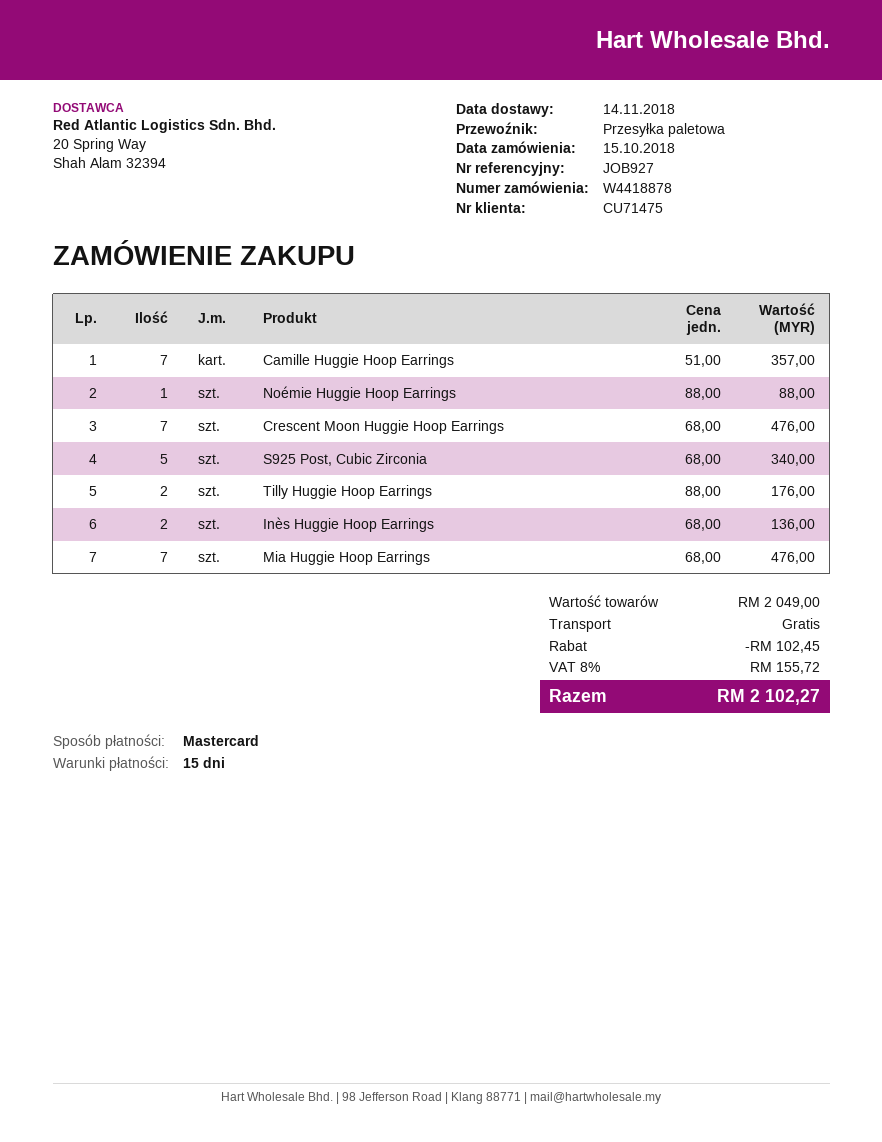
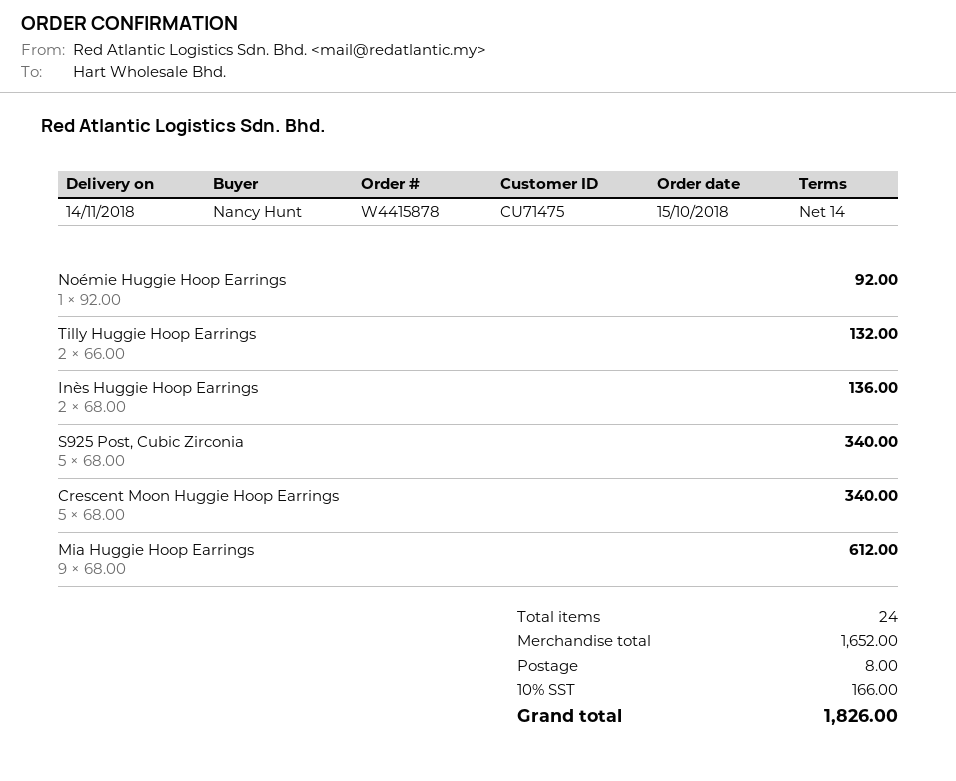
order number: W4418878 -> W4415878
payment terms: 15 days -> 14 days
Camille Huggie Hoop Earrings: 7 x 51.00 = 357.00 -> none
Noémie Huggie Hoop Earrings: 1 x 88.00 = 88.00 -> 1 x 92.00 = 92.00
Crescent Moon Huggie Hoop Earrings: 7 x 68.00 = 476.00 -> 5 x 68.00 = 340.00
Tilly Huggie Hoop Earrings: 2 x 88.00 = 176.00 -> 2 x 66.00 = 132.00
Mia Huggie Hoop Earrings: 7 x 68.00 = 476.00 -> 9 x 68.00 = 612.00
subtotal: 2049.00 -> 1652.00
discount: 102.45 -> none
shipping: 0.00 -> 8.00
tax: 8% = 155.72 -> 10% = 166.00
total: 2102.27 -> 1826.00

